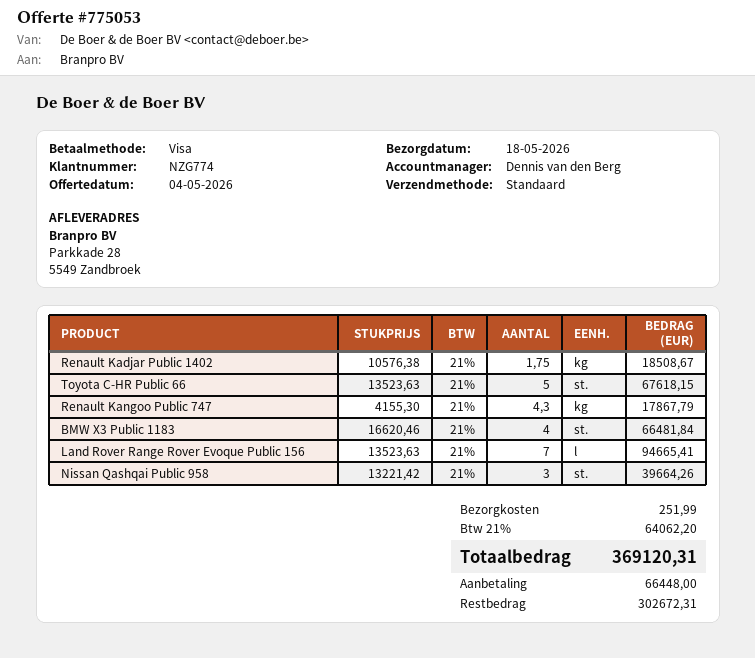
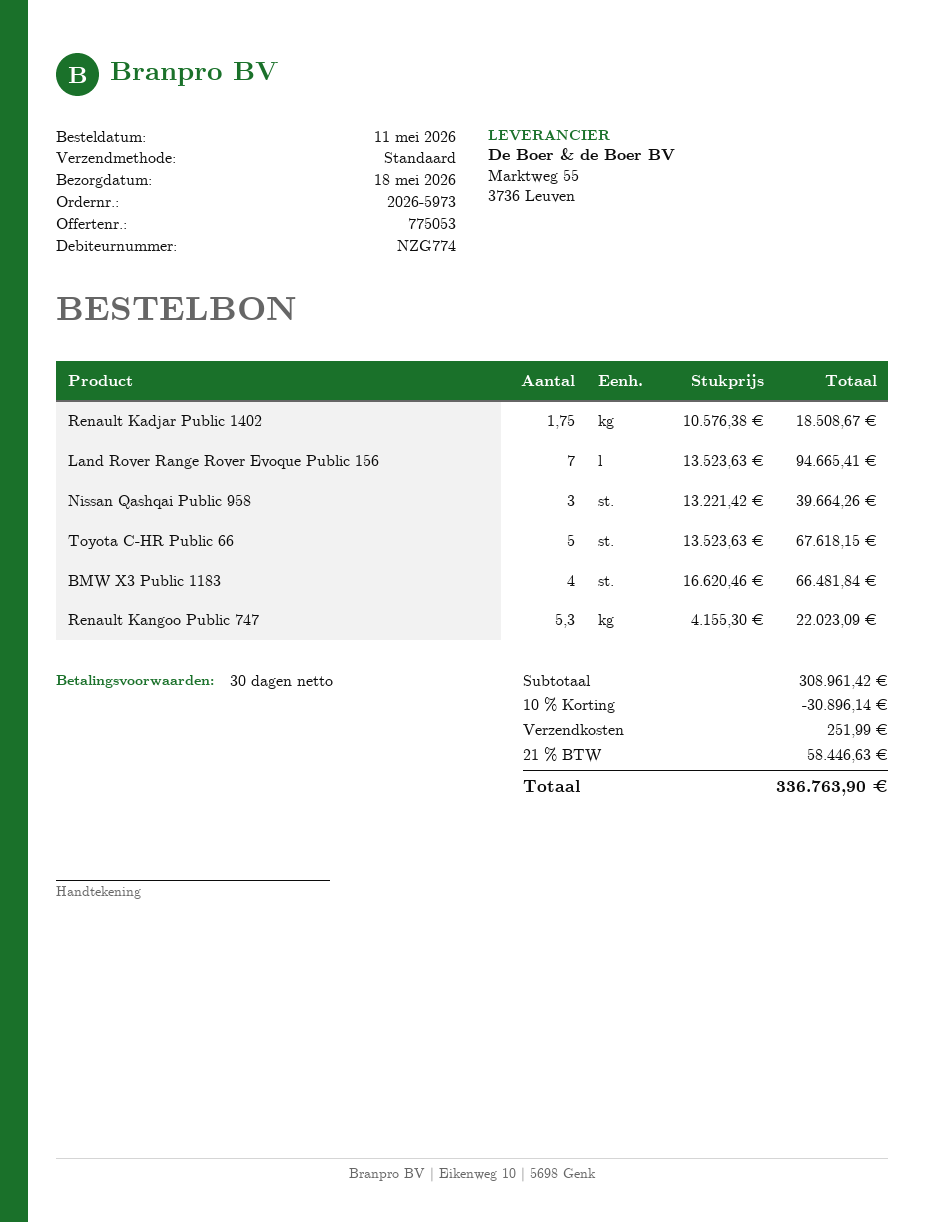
Renault Kangoo Public 747: 4.3 x 4155.30 = 17867.79 -> 5.3 x 4155.30 = 22023.09
discount: none -> 10% = 30896.14
tax: 21% = 64062.20 -> 21% = 58446.63
total: 369120.31 -> 336763.90

